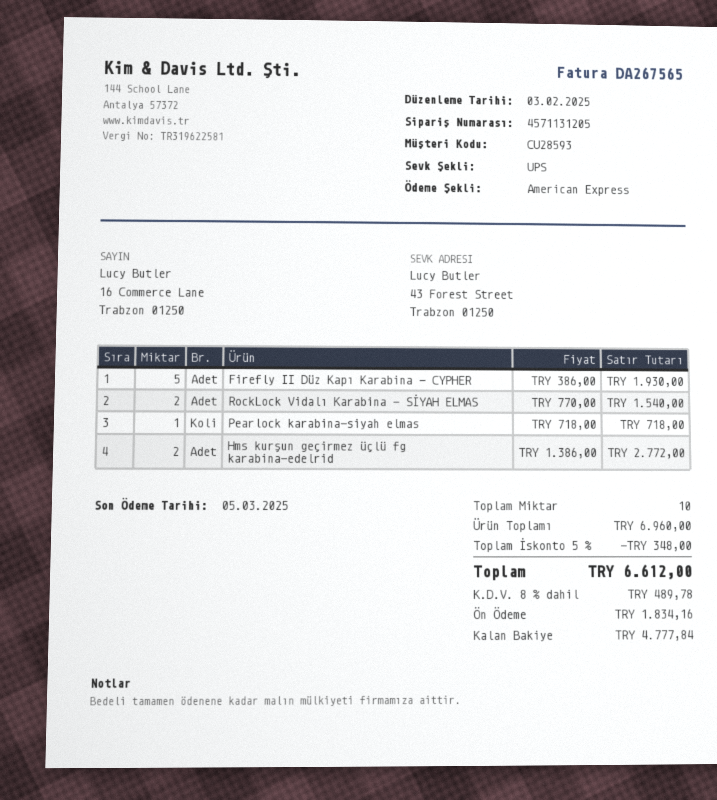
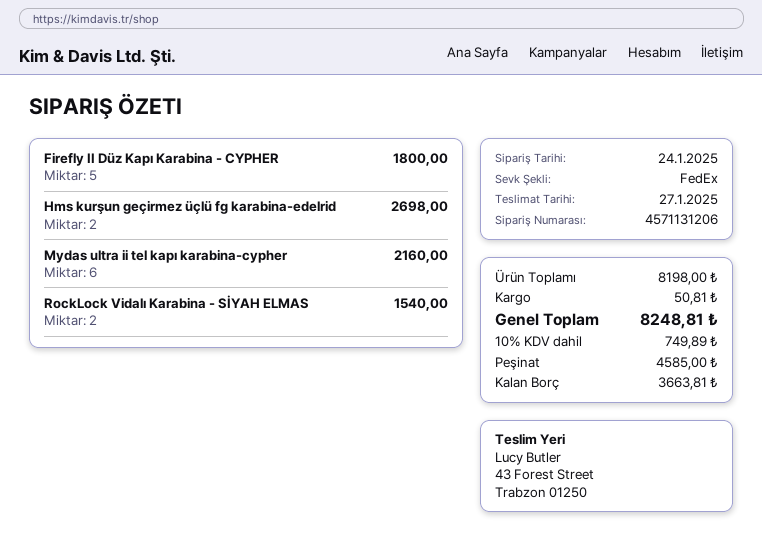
order number: 4571131205 -> 4571131206
shipping method: UPS -> FedEx
Firefly II Düz Kapı Karabina - CYPHER: 5 for 1930.00 -> 5 for 1800.00
Pearlock karabina-siyah elmas: 1 for 718.00 -> none
Hms kurşun geçirmez üçlü fg karabina-edelrid: 2 for 2772.00 -> 2 for 2698.00
Mydas ultra ii tel kapı karabina-cypher: none -> 6 for 2160.00
subtotal: 6960.00 -> 8198.00
discount: 5% = 348.00 -> none
shipping: none -> 50.81
tax: 8% = 489.78 -> 10% = 749.89
total: 6612.00 -> 8248.81
deposit: 1834.16 -> 4585.00
balance: 4777.84 -> 3663.81

